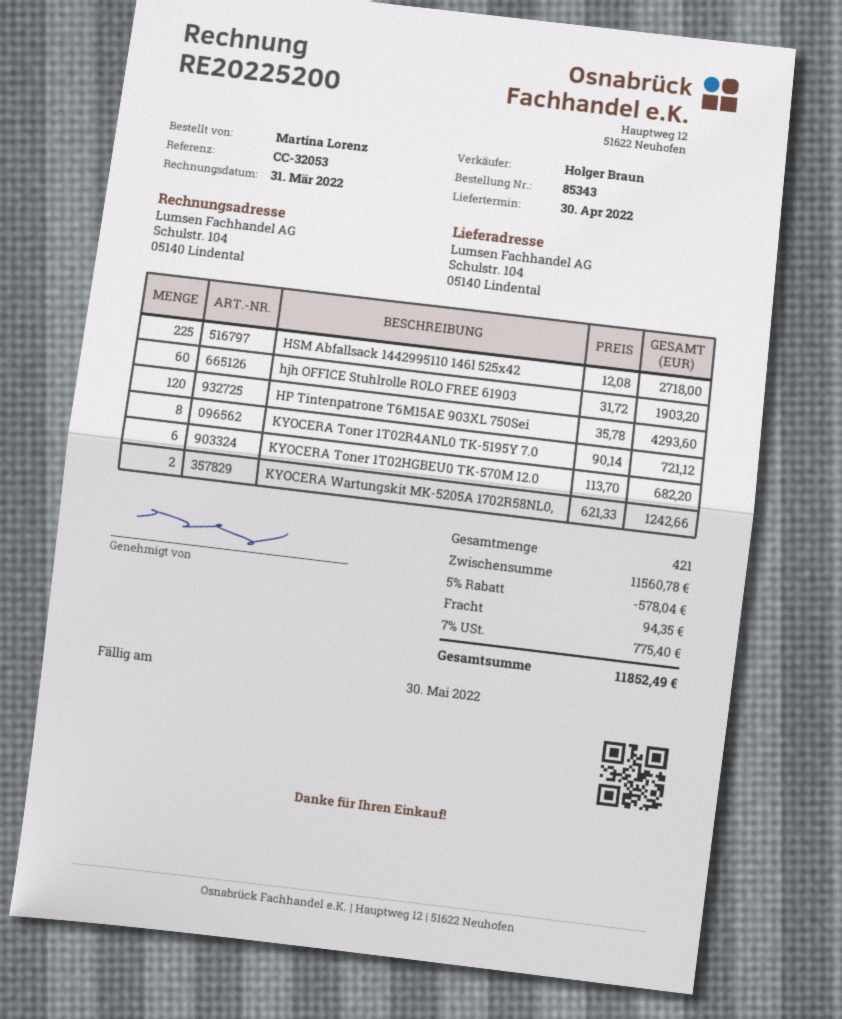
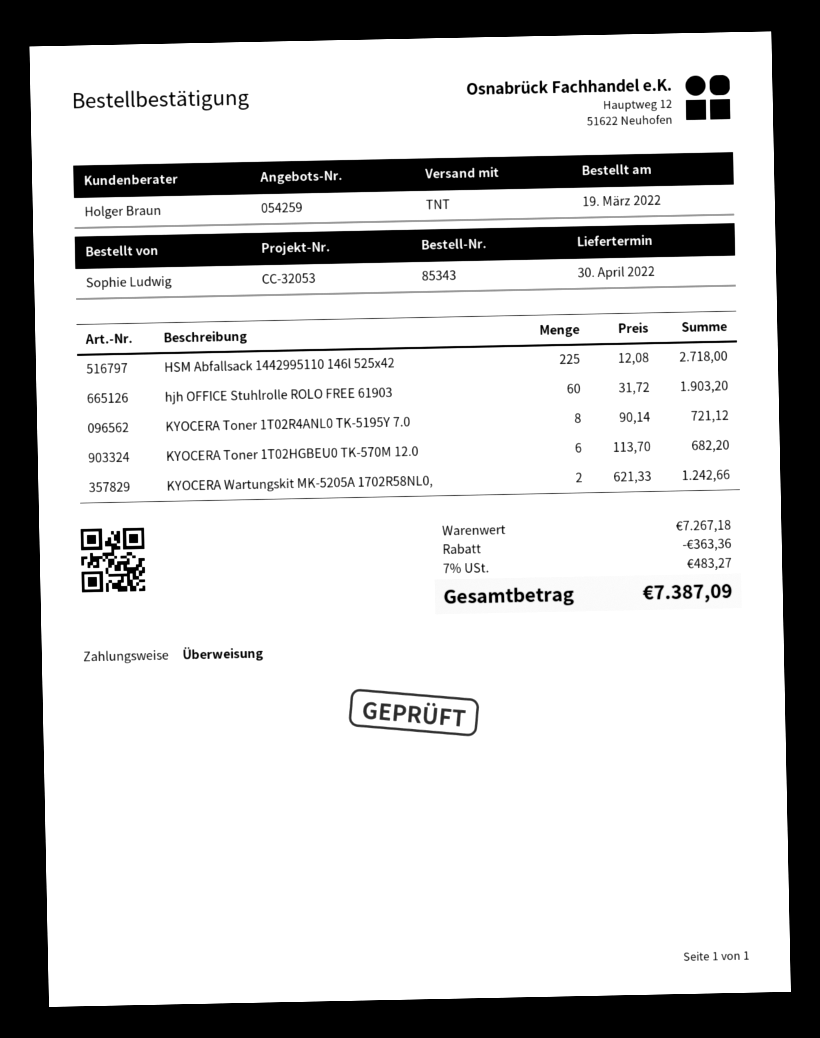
ordered by: Martina Lorenz -> Sophie Ludwig
HP Tintenpatrone T6M15AE 903XL 750Sei: 120 x 35.78 = 4293.60 -> none
subtotal: 11560.78 -> 7267.18
discount: 578.04 -> 363.36
shipping: 94.35 -> none
tax: 7% = 775.40 -> 7% = 483.27
total: 11852.49 -> 7387.09

